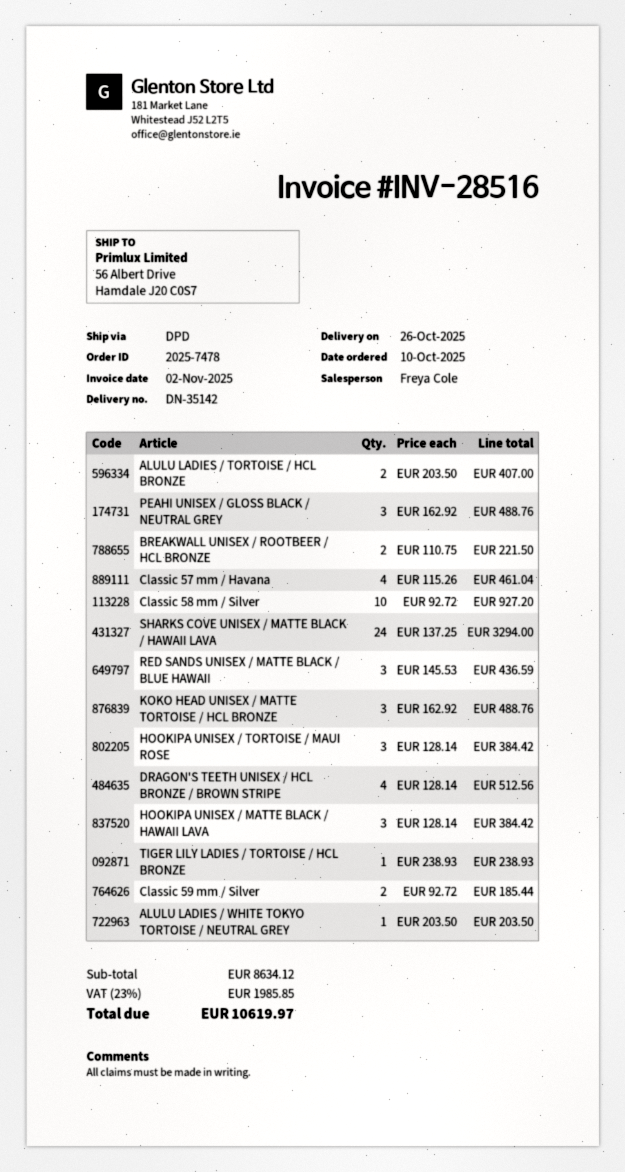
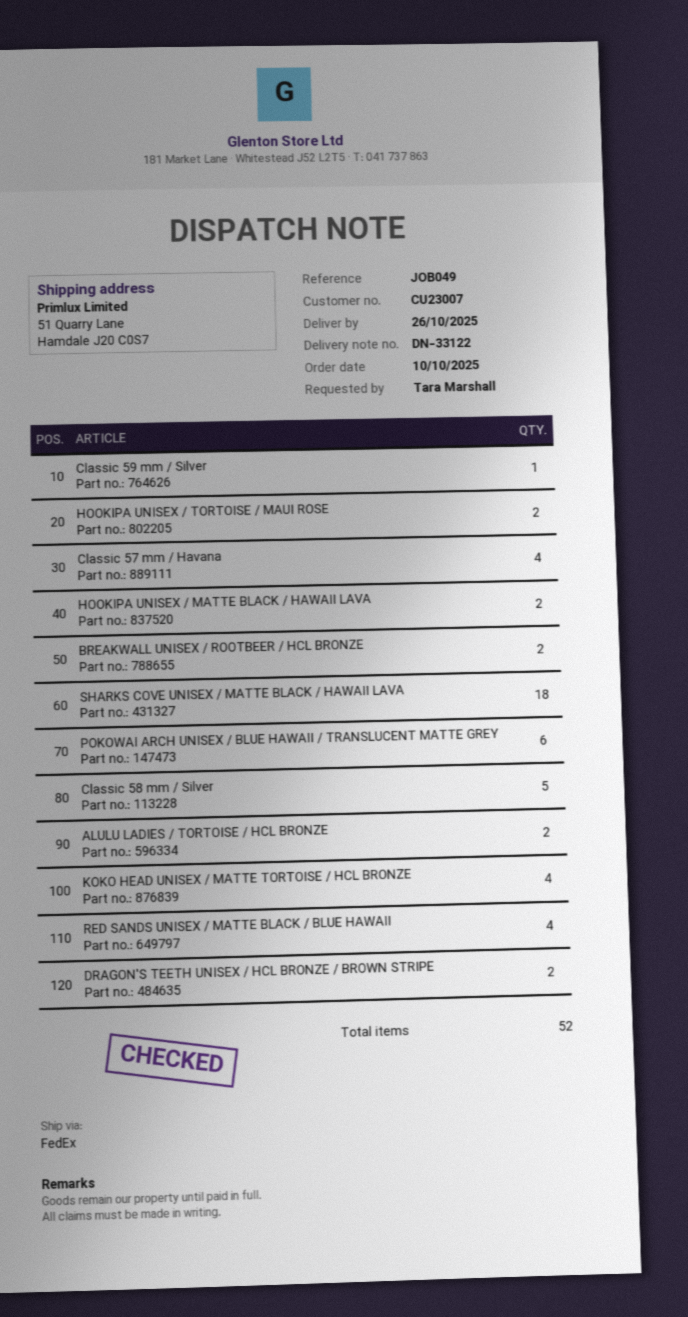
delivery note number: DN-35142 -> DN-33122
shipping method: DPD -> FedEx
ship to: 56 Albert Drive, Hamdale J20 C0S7 -> 51 Quarry Lane, Hamdale J20 C0S7
PEAHI UNISEX / GLOSS BLACK / NEUTRAL GREY: 3 -> none
Classic 58 mm / Silver: 10 -> 5
SHARKS COVE UNISEX / MATTE BLACK / HAWAII LAVA: 24 -> 18
RED SANDS UNISEX / MATTE BLACK / BLUE HAWAII: 3 -> 4
KOKO HEAD UNISEX / MATTE TORTOISE / HCL BRONZE: 3 -> 4
HOOKIPA UNISEX / TORTOISE / MAUI ROSE: 3 -> 2
DRAGON'S TEETH UNISEX / HCL BRONZE / BROWN STRIPE: 4 -> 2
HOOKIPA UNISEX / MATTE BLACK / HAWAII LAVA: 3 -> 2
TIGER LILY LADIES / TORTOISE / HCL BRONZE: 1 -> none
Classic 59 mm / Silver: 2 -> 1
ALULU LADIES / WHITE TOKYO TORTOISE / NEUTRAL GREY: 1 -> none
POKOWAI ARCH UNISEX / BLUE HAWAII / TRANSLUCENT MATTE GREY: none -> 6

